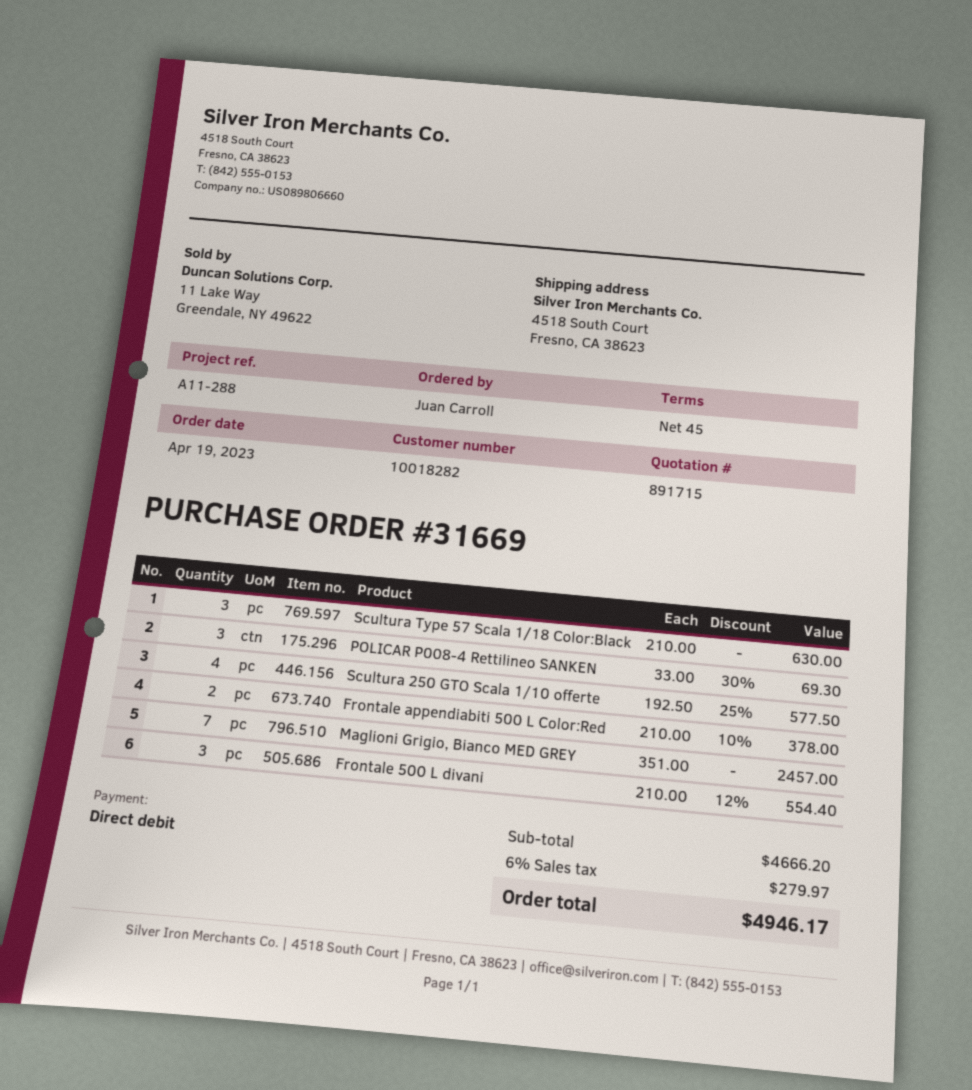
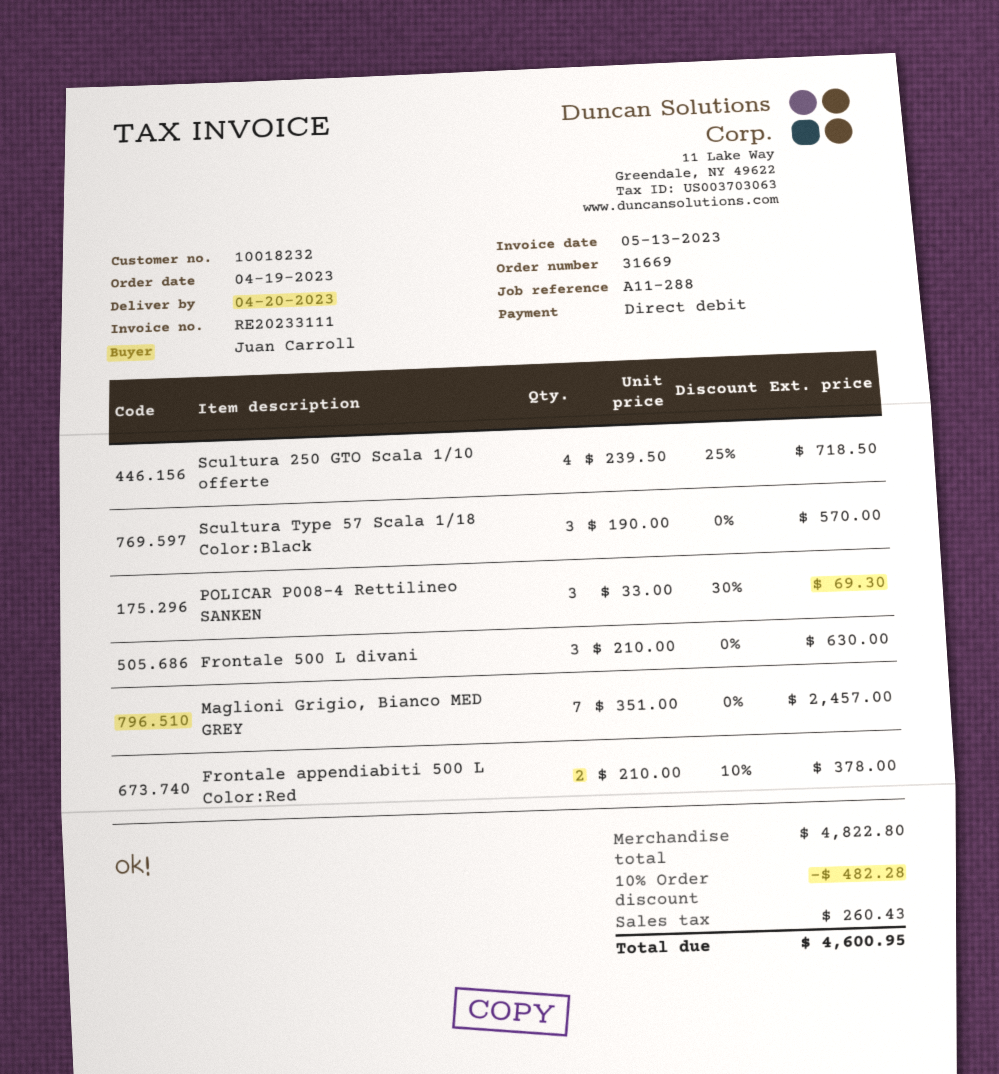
customer number: 10018282 -> 10018232
Scultura Type 57 Scala 1/18 Color:Black: 3 x 210.00 = 630.00 -> 3 x 190.00 = 570.00
Scultura 250 GTO Scala 1/10 offerte: 4 x 192.50 - 25% = 577.50 -> 4 x 239.50 - 25% = 718.50
Frontale 500 L divani: 3 x 210.00 - 12% = 554.40 -> 3 x 210.00 = 630.00
subtotal: 4666.20 -> 4822.80
discount: none -> 10% = 482.28
tax: 279.97 -> 260.43
total: 4946.17 -> 4600.95

